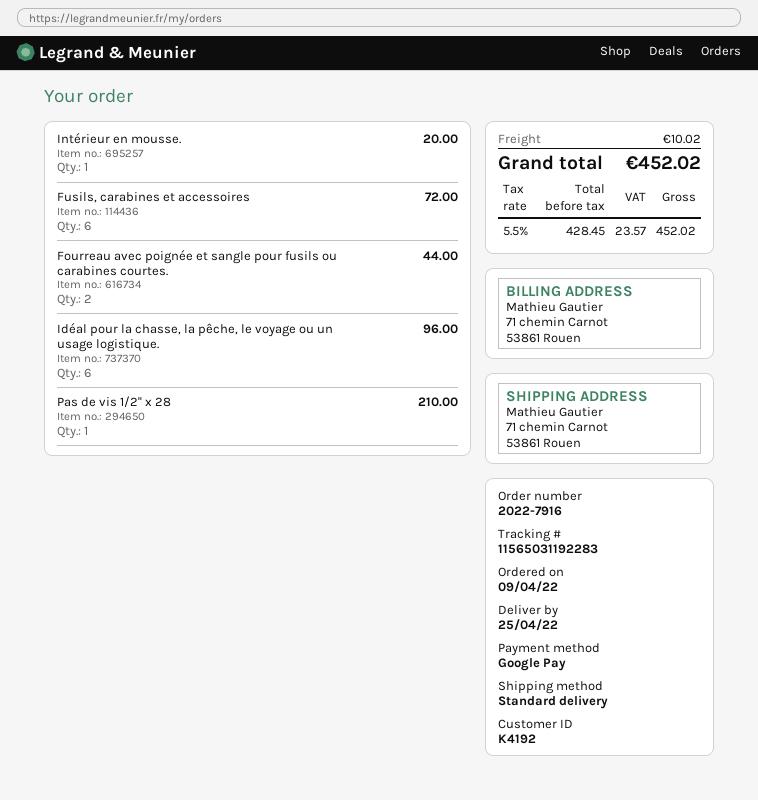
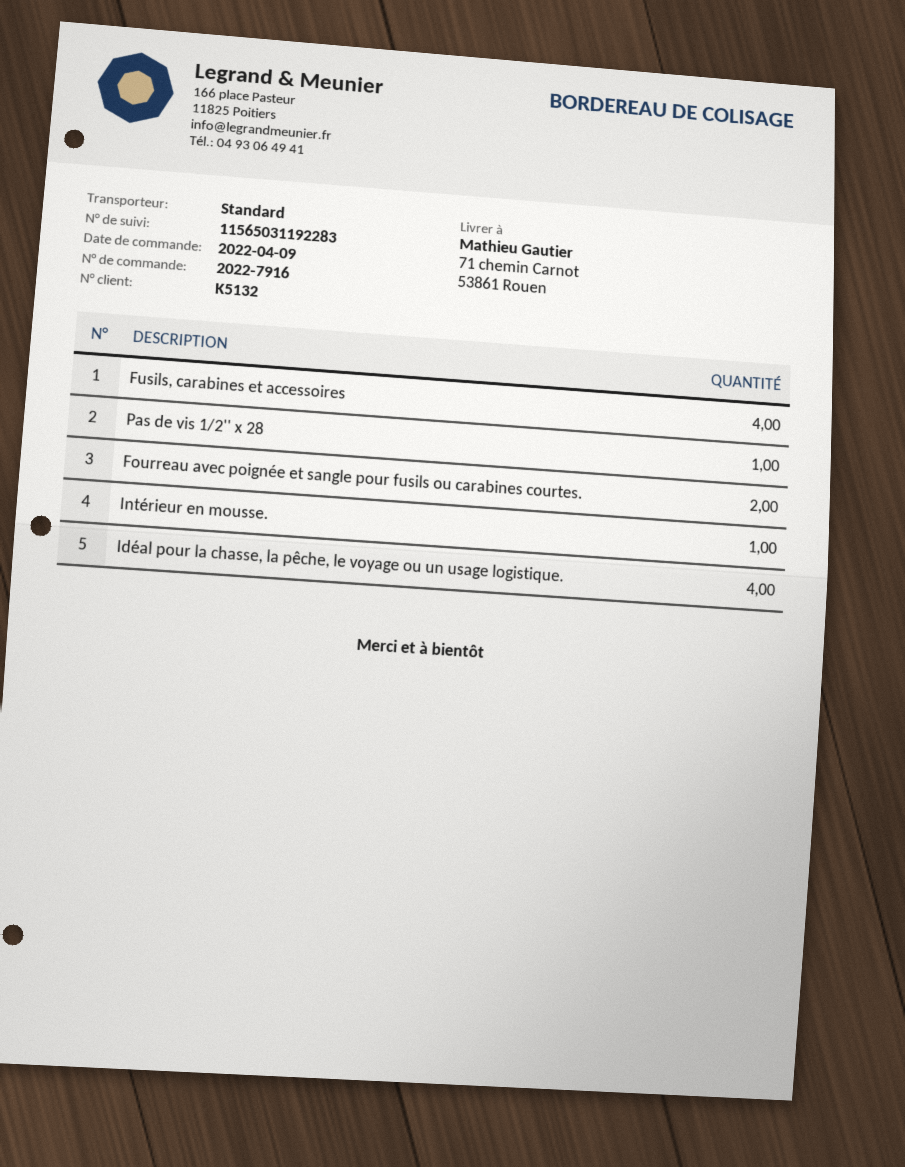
customer number: K4192 -> K5132
Fusils, carabines et accessoires: 6 -> 4
Idéal pour la chasse, la pêche, le voyage ou un usage logistique.: 6 -> 4

